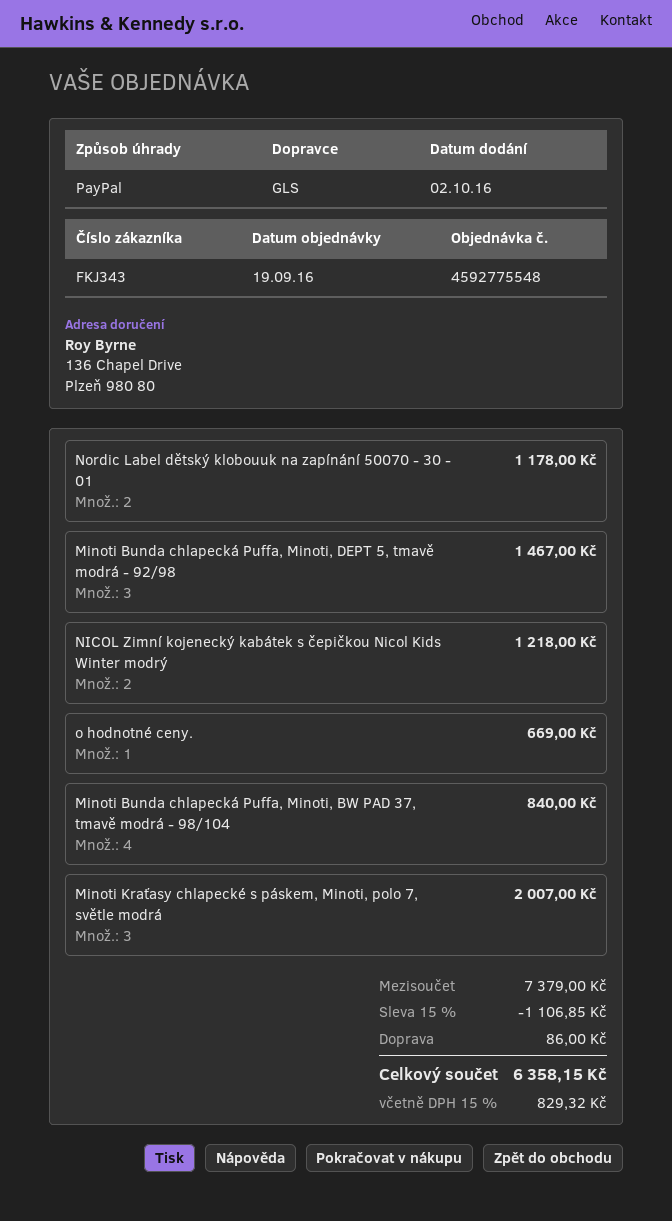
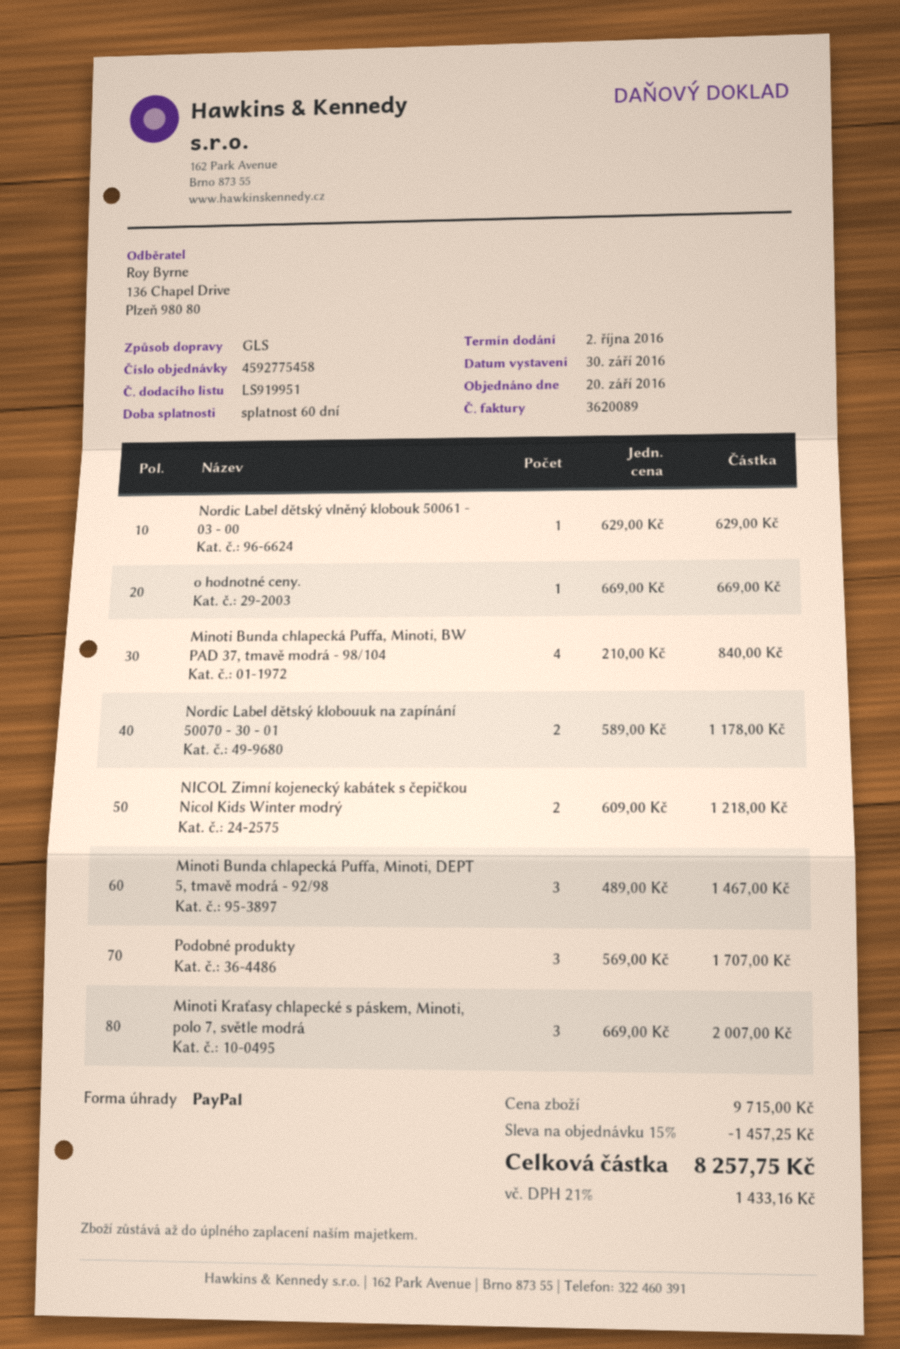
order number: 4592775548 -> 4592775458
order date: 2016-09-19 -> 2016-09-20
Nordic Label dětský vlněný klobouk 50061 - 03 - 00: none -> 1 for 629.00
Podobné produkty: none -> 3 for 1707.00
subtotal: 7379.00 -> 9715.00
discount: 15% = 1106.85 -> 15% = 1457.25
shipping: 86.00 -> none
tax: 15% = 829.32 -> 21% = 1433.16
total: 6358.15 -> 8257.75

